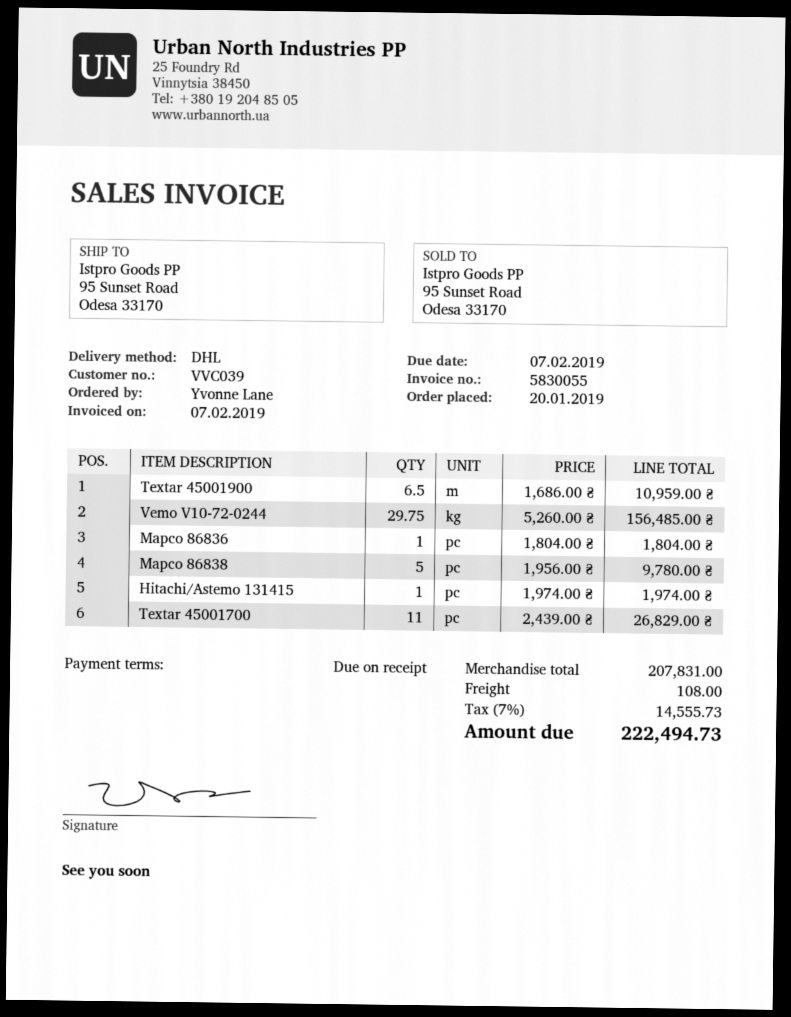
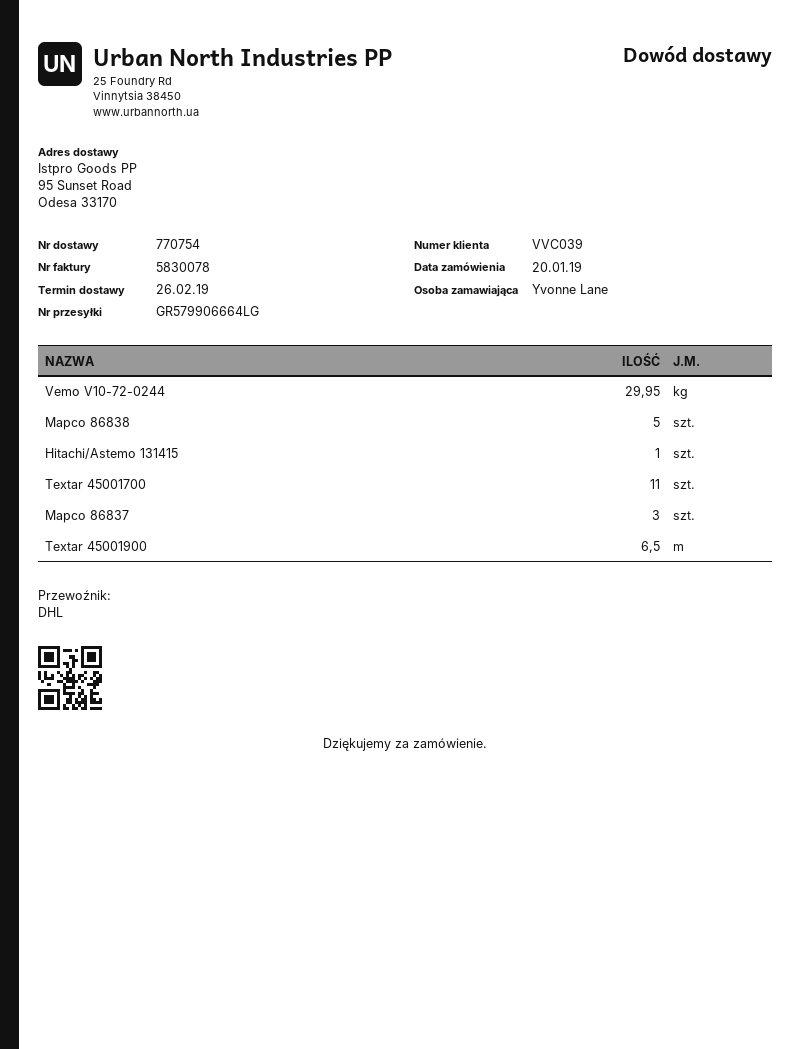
invoice number: 5830055 -> 5830078
Vemo V10-72-0244: 29.75 -> 29.95
Mapco 86836: 1 -> none
Mapco 86837: none -> 3

